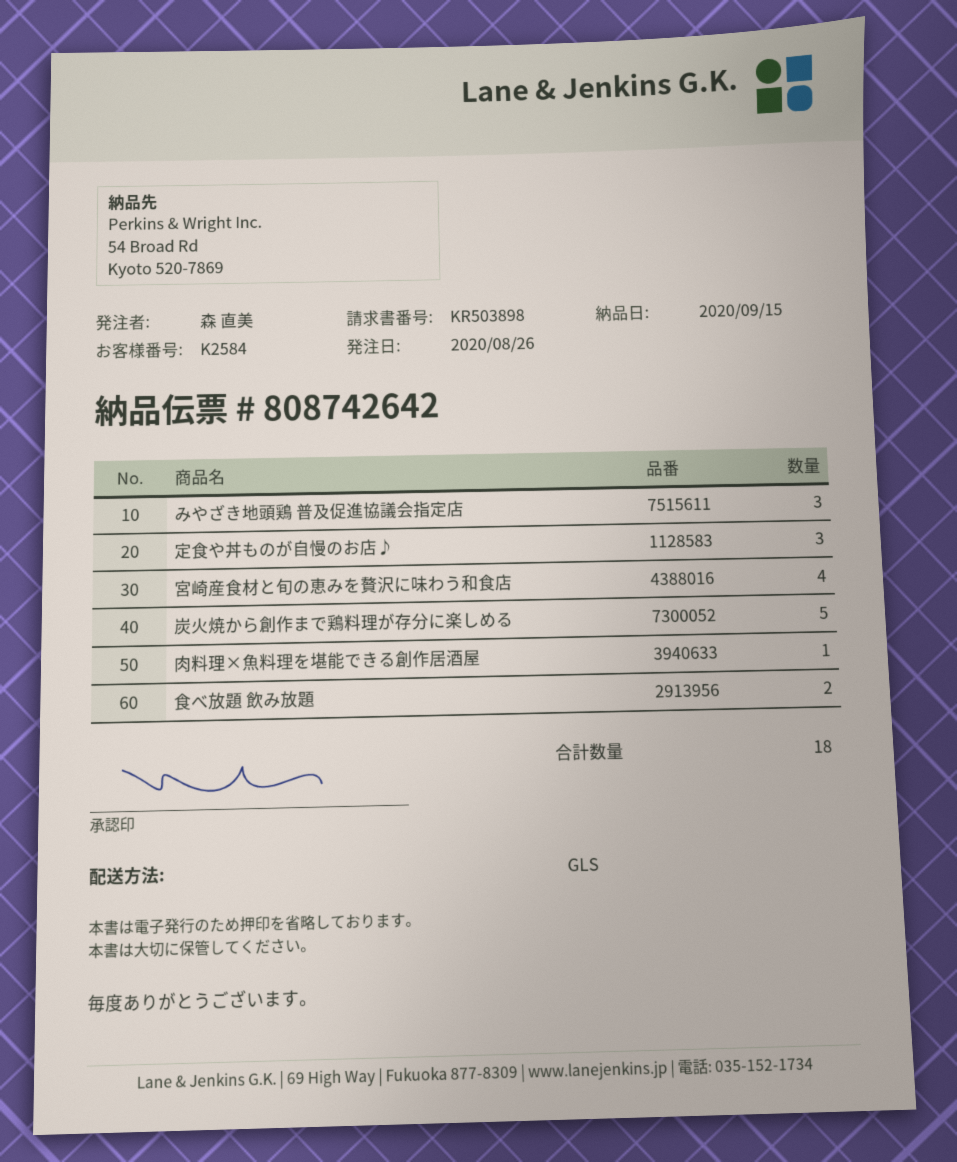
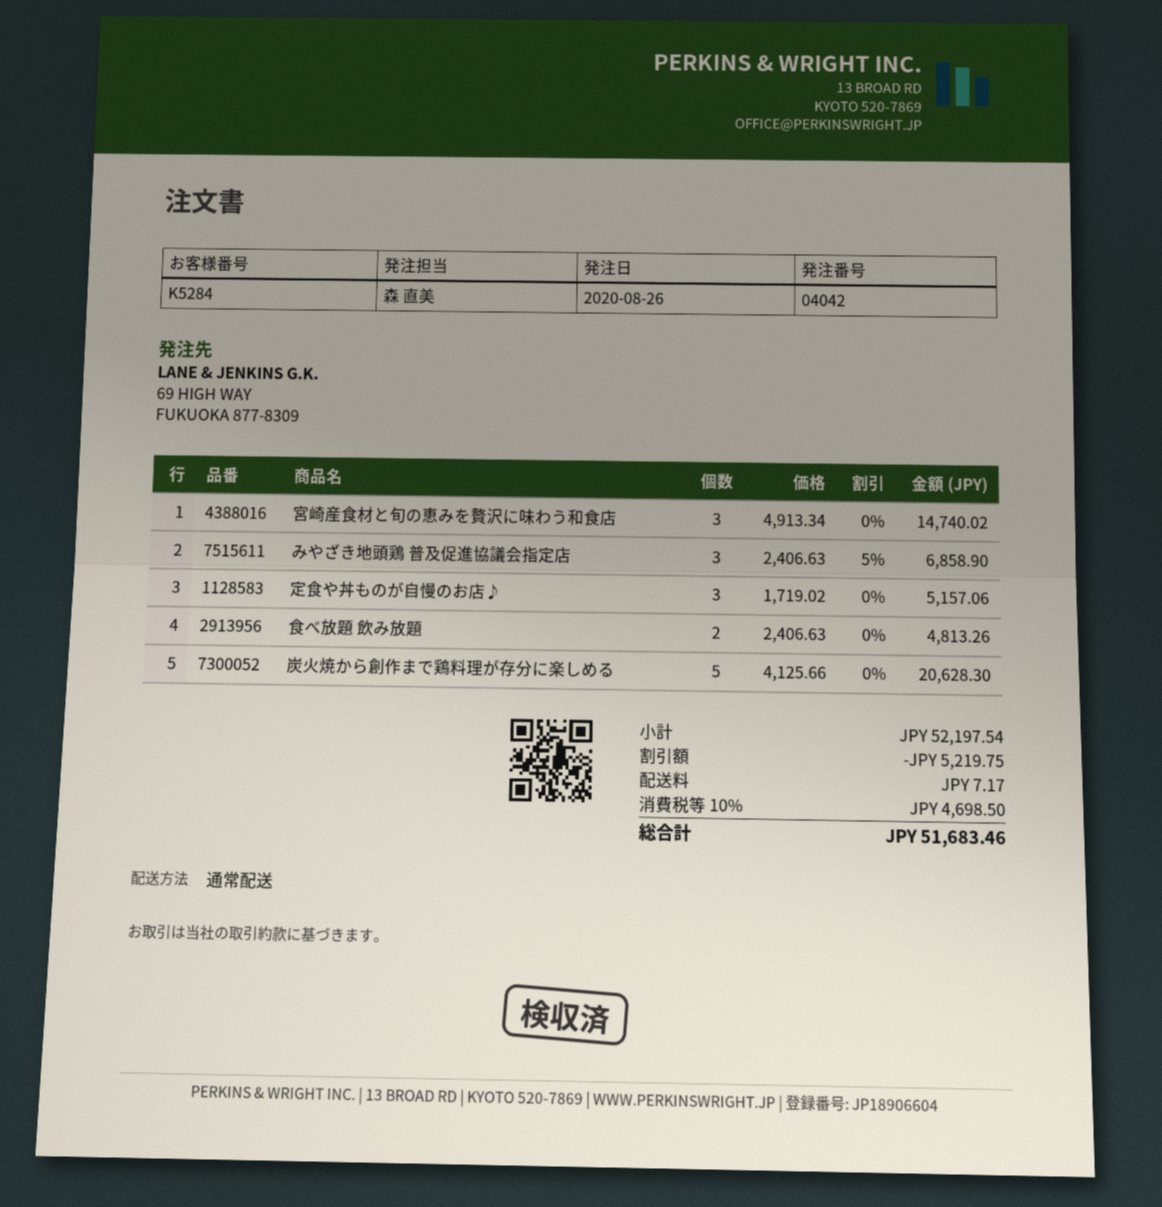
customer number: K2584 -> K5284
shipping method: GLS -> standard
宮崎産食材と旬の恵みを贅沢に味わう和食店: 4 -> 3
肉料理×魚料理を堪能できる創作居酒屋: 1 -> none

